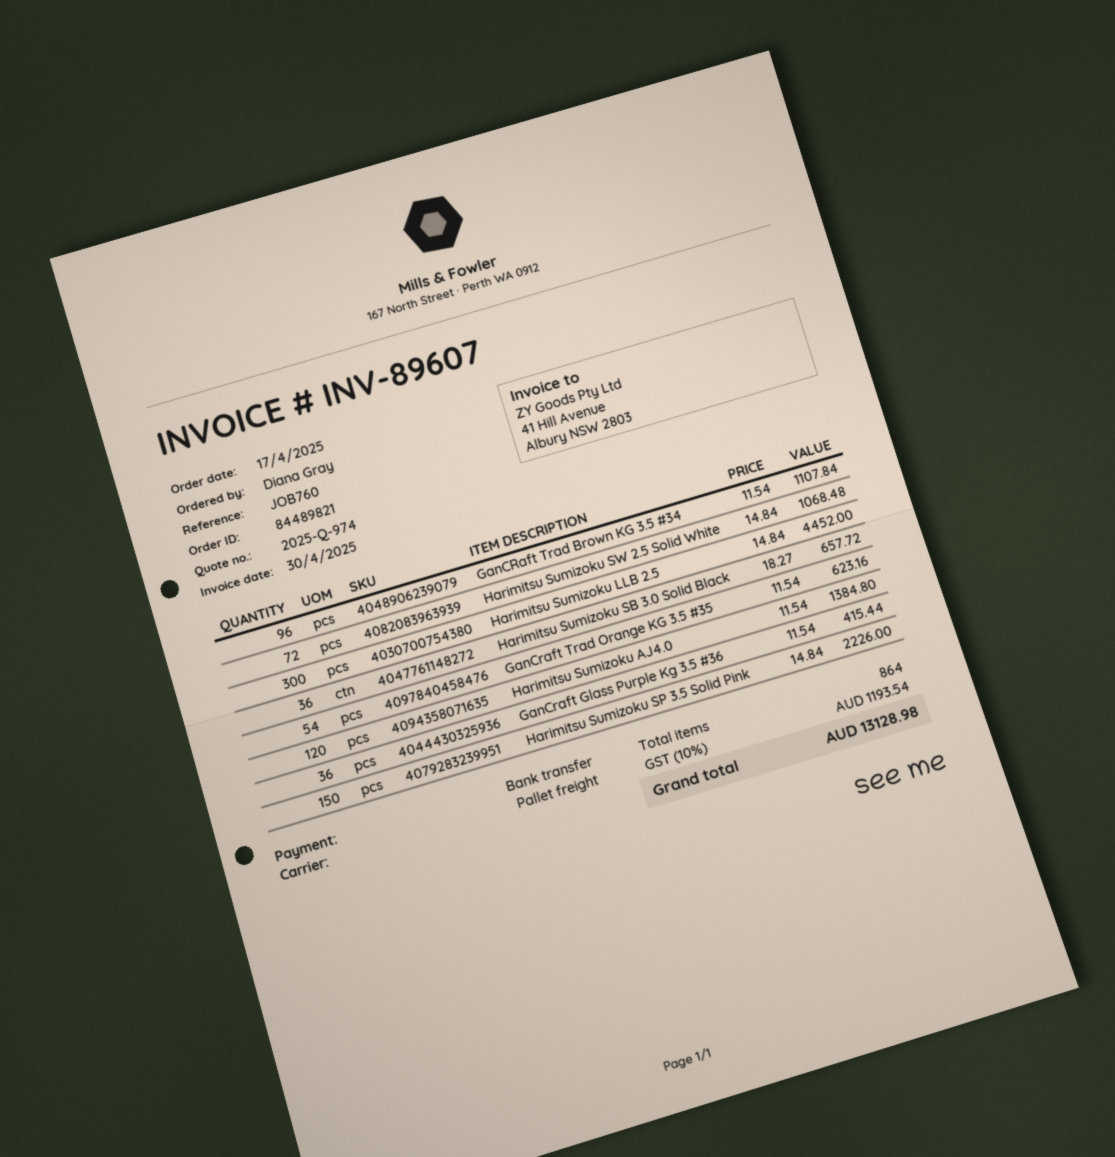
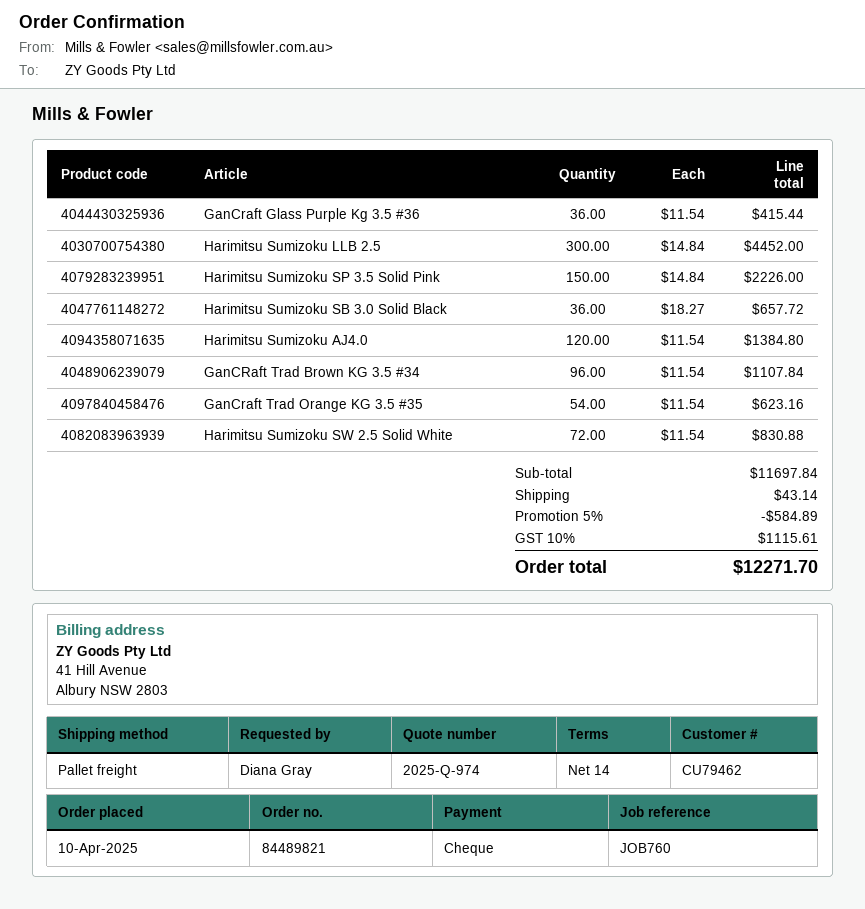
order date: 2025-04-17 -> 2025-04-10
payment method: bank transfer -> cheque
Harimitsu Sumizoku SW 2.5 Solid White: 72 x 14.84 = 1068.48 -> 72 x 11.54 = 830.88
discount: none -> 5% = 584.89
shipping: none -> 43.14
tax: 10% = 1193.54 -> 10% = 1115.61
total: 13128.98 -> 12271.70

